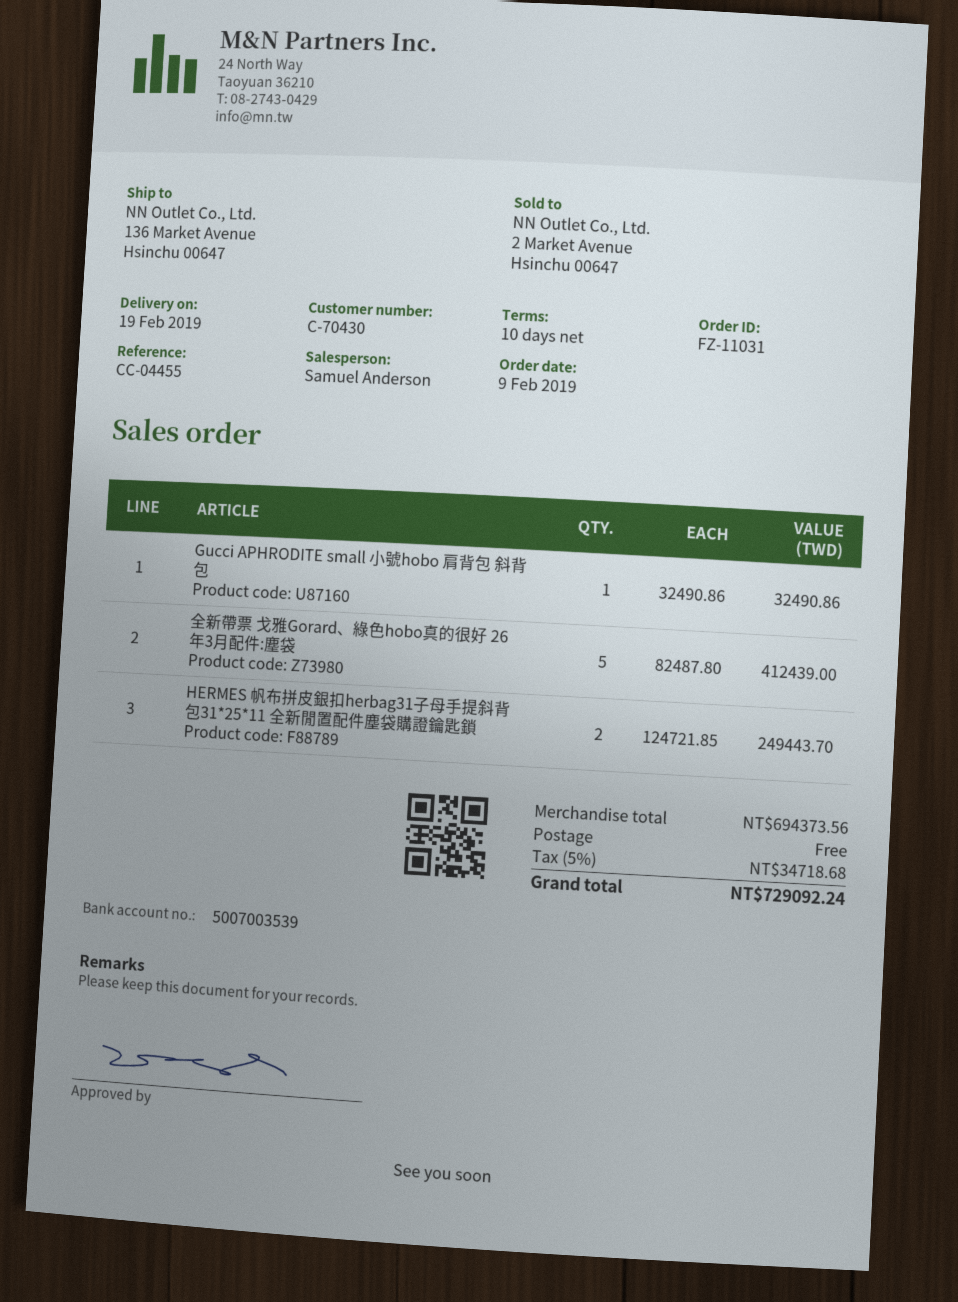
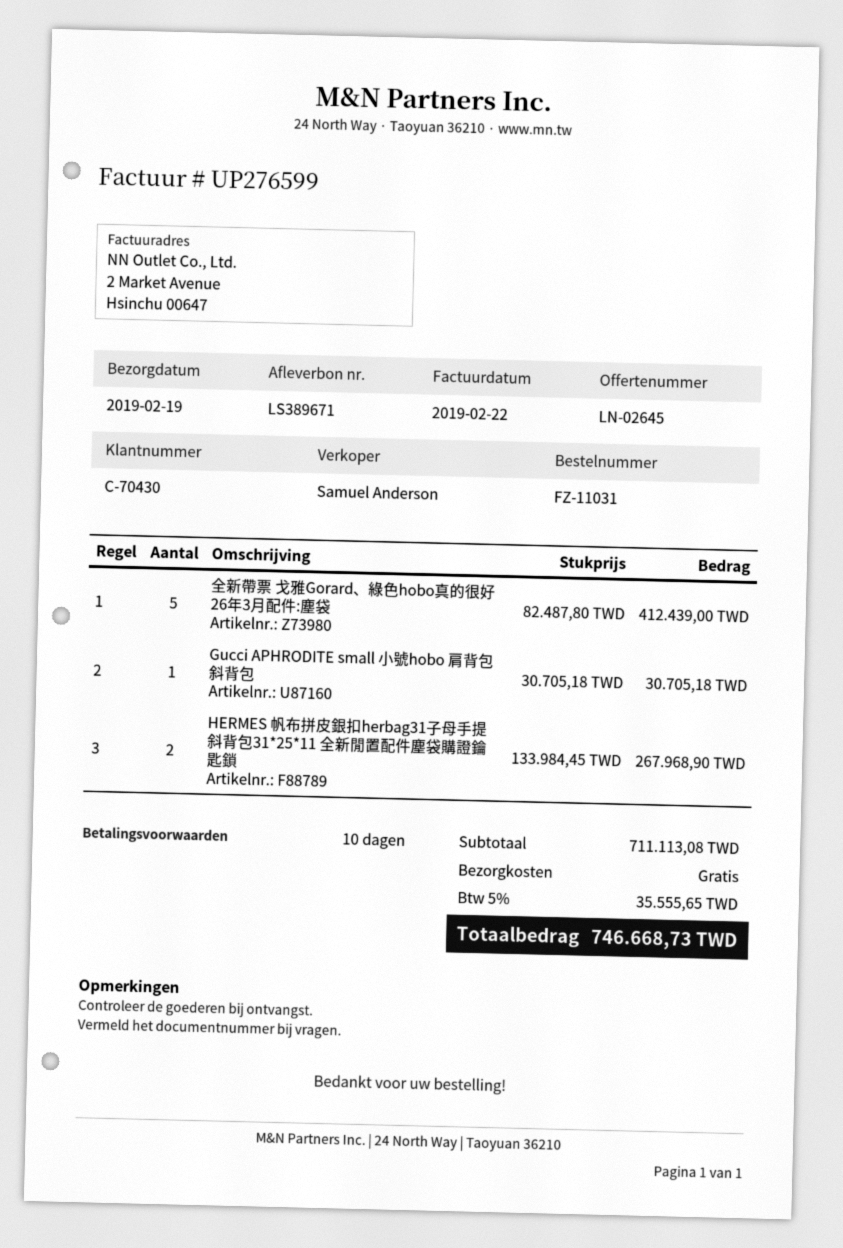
Gucci APHRODITE small 小號hobo 肩背包 斜背包: 1 x 32490.86 = 32490.86 -> 1 x 30705.18 = 30705.18
HERMES 帆布拼皮銀扣herbag31子母手提斜背包31*25*11 全新閒置配件塵袋購證鑰匙鎖: 2 x 124721.85 = 249443.70 -> 2 x 133984.45 = 267968.90
subtotal: 694373.56 -> 711113.08
tax: 5% = 34718.68 -> 5% = 35555.65
total: 729092.24 -> 746668.73

